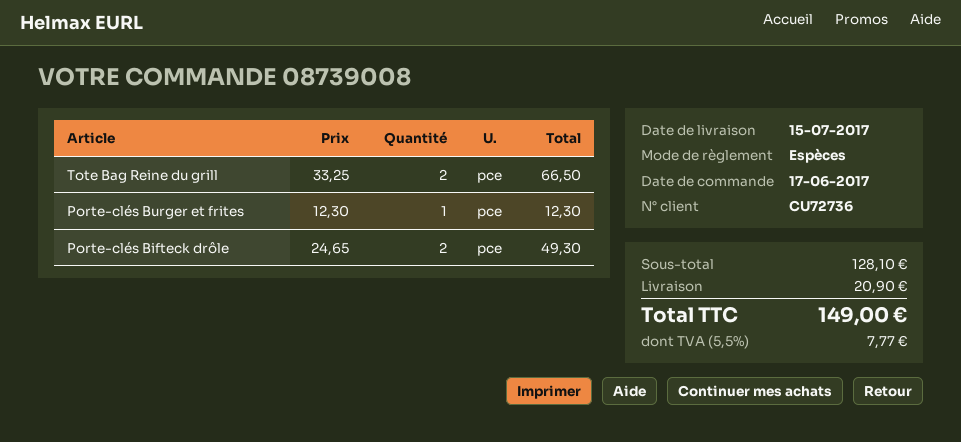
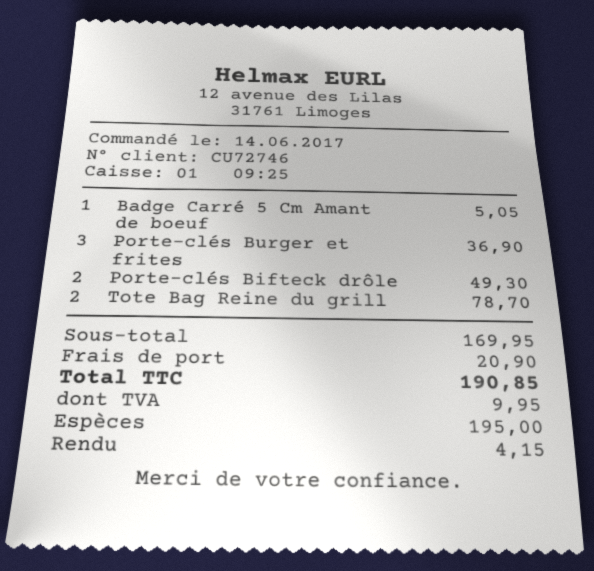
order date: 2017-06-17 -> 2017-06-14
customer number: CU72736 -> CU72746
Tote Bag Reine du grill: 2 for 66.50 -> 2 for 78.70
Porte-clés Burger et frites: 1 for 12.30 -> 3 for 36.90
Badge Carré 5 Cm Amant de boeuf: none -> 1 for 5.05
subtotal: 128.10 -> 169.95
tax: 7.77 -> 9.95
total: 149.00 -> 190.85

